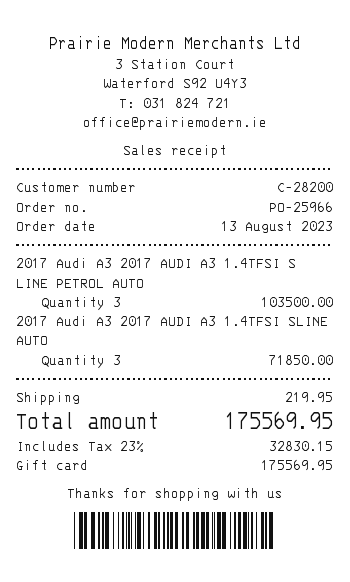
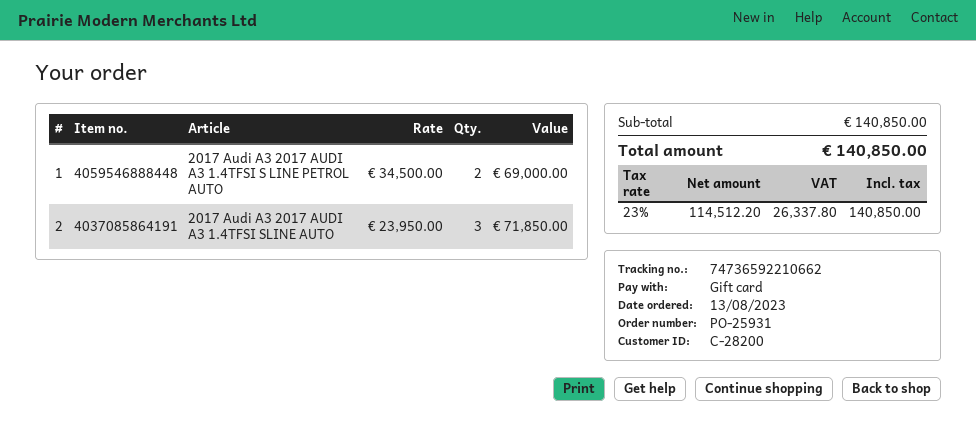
order number: PO-25966 -> PO-25931
2017 Audi A3 2017 AUDI A3 1.4TFSI S LINE PETROL AUTO: 3 for 103500.00 -> 2 for 69000.00
shipping: 219.95 -> none
tax: 23% = 32830.15 -> 23% = 26337.80
total: 175569.95 -> 140850.00

